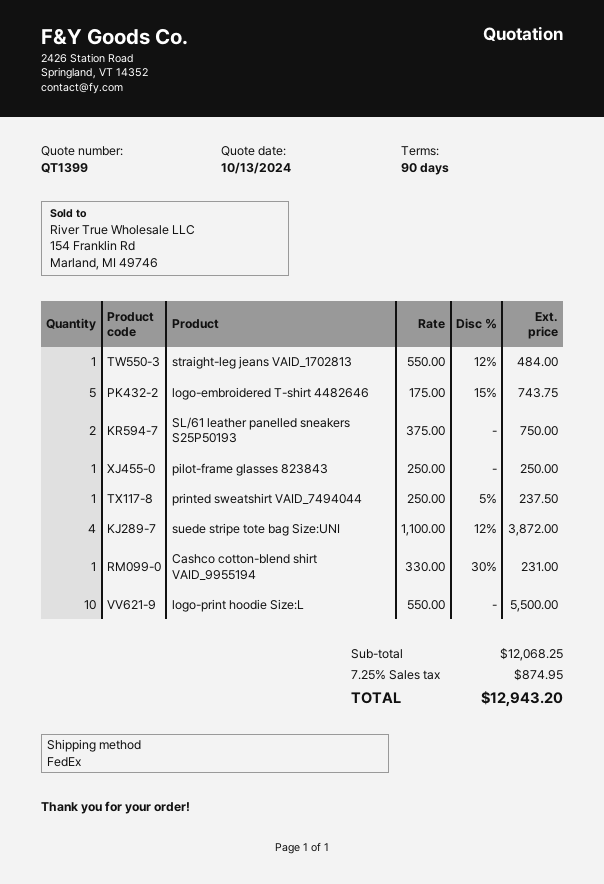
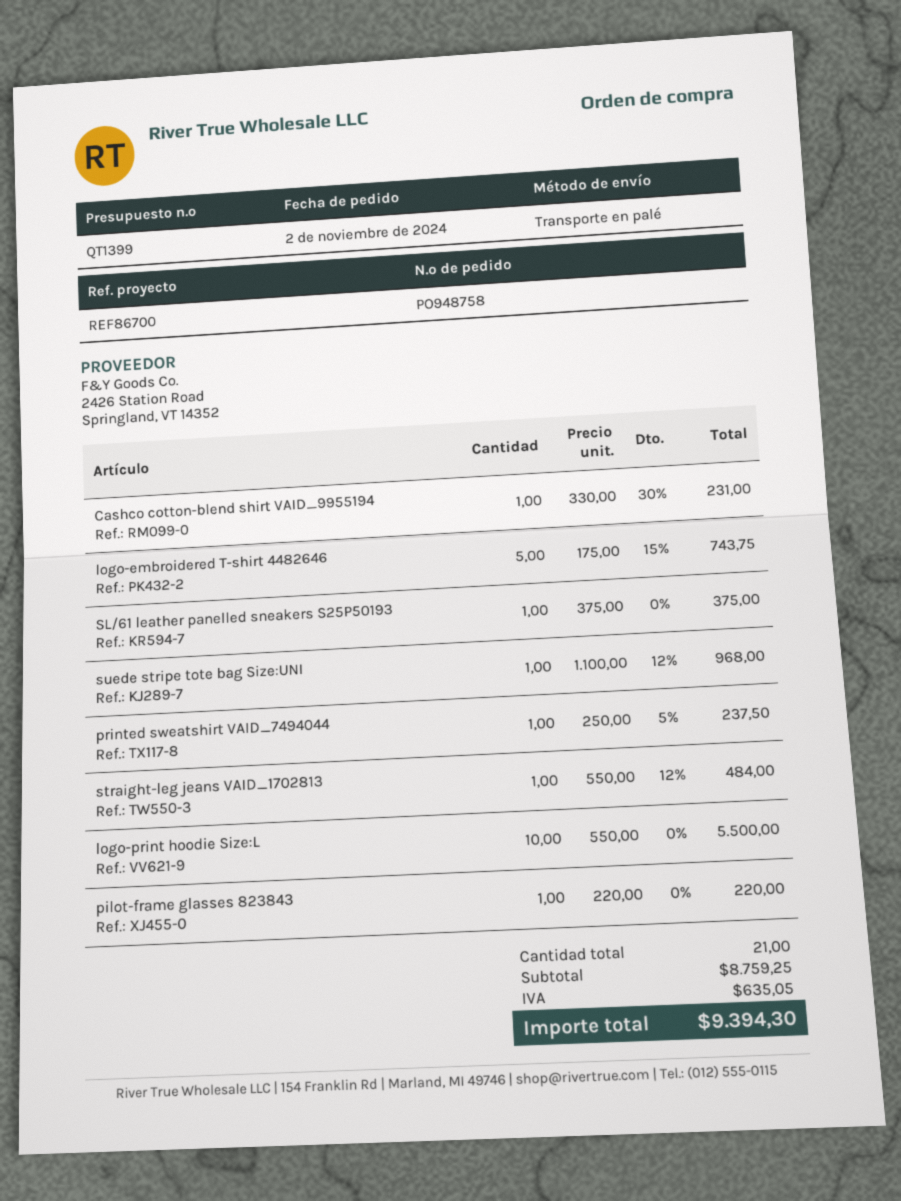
shipping method: FedEx -> pallet freight
SL/61 leather panelled sneakers S25P50193: 2 x 375.00 = 750.00 -> 1 x 375.00 = 375.00
pilot-frame glasses 823843: 1 x 250.00 = 250.00 -> 1 x 220.00 = 220.00
suede stripe tote bag Size:UNI: 4 x 1100.00 - 12% = 3872.00 -> 1 x 1100.00 - 12% = 968.00
subtotal: 12068.25 -> 8759.25
tax: 874.95 -> 635.05
total: 12943.20 -> 9394.30

